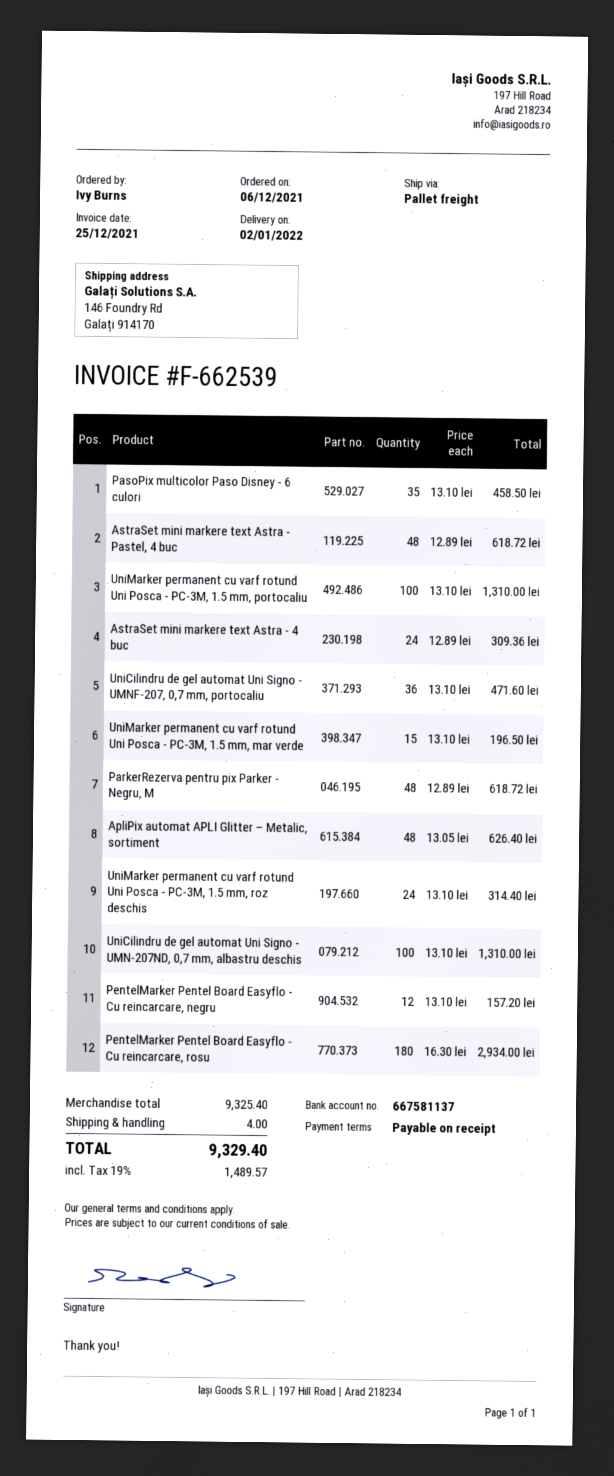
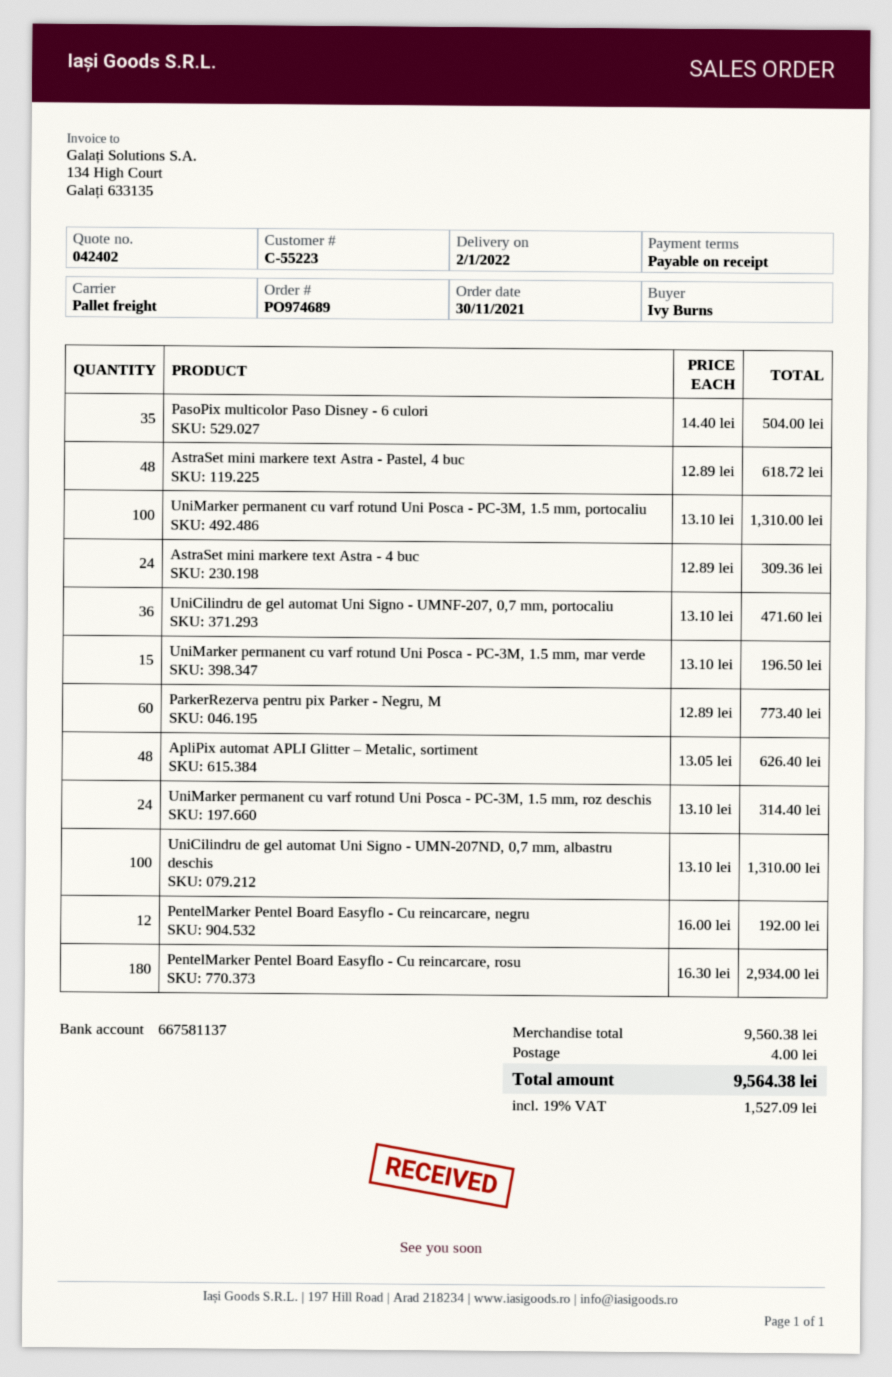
order date: 2021-12-06 -> 2021-11-30
PasoPix multicolor Paso Disney - 6 culori: 35 x 13.10 = 458.50 -> 35 x 14.40 = 504.00
ParkerRezerva pentru pix Parker - Negru, M: 48 x 12.89 = 618.72 -> 60 x 12.89 = 773.40
PentelMarker Pentel Board Easyflo - Cu reincarcare, negru: 12 x 13.10 = 157.20 -> 12 x 16.00 = 192.00
subtotal: 9325.40 -> 9560.38
tax: 19% = 1489.57 -> 19% = 1527.09
total: 9329.40 -> 9564.38

